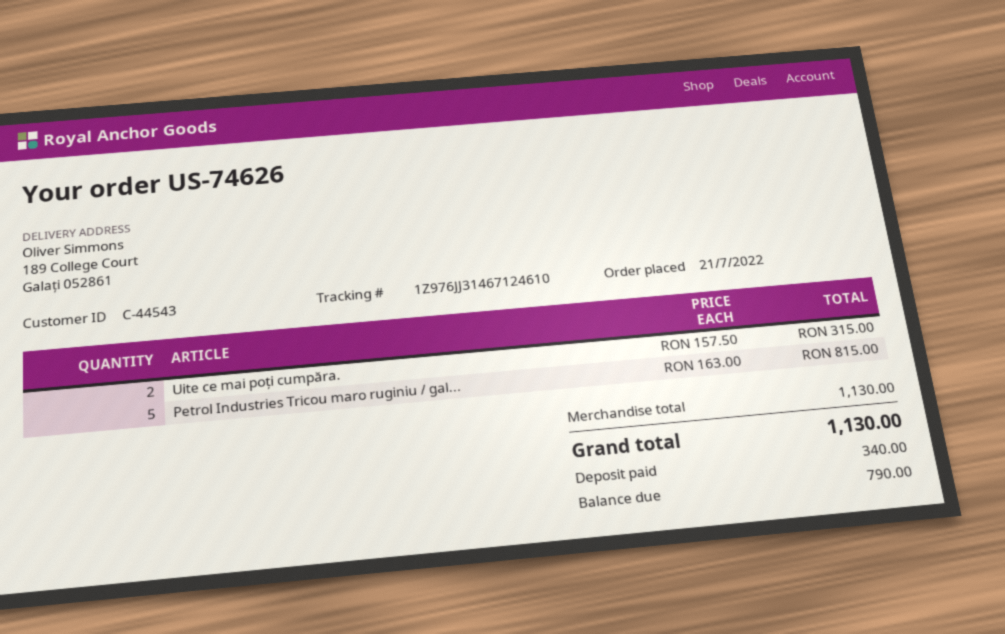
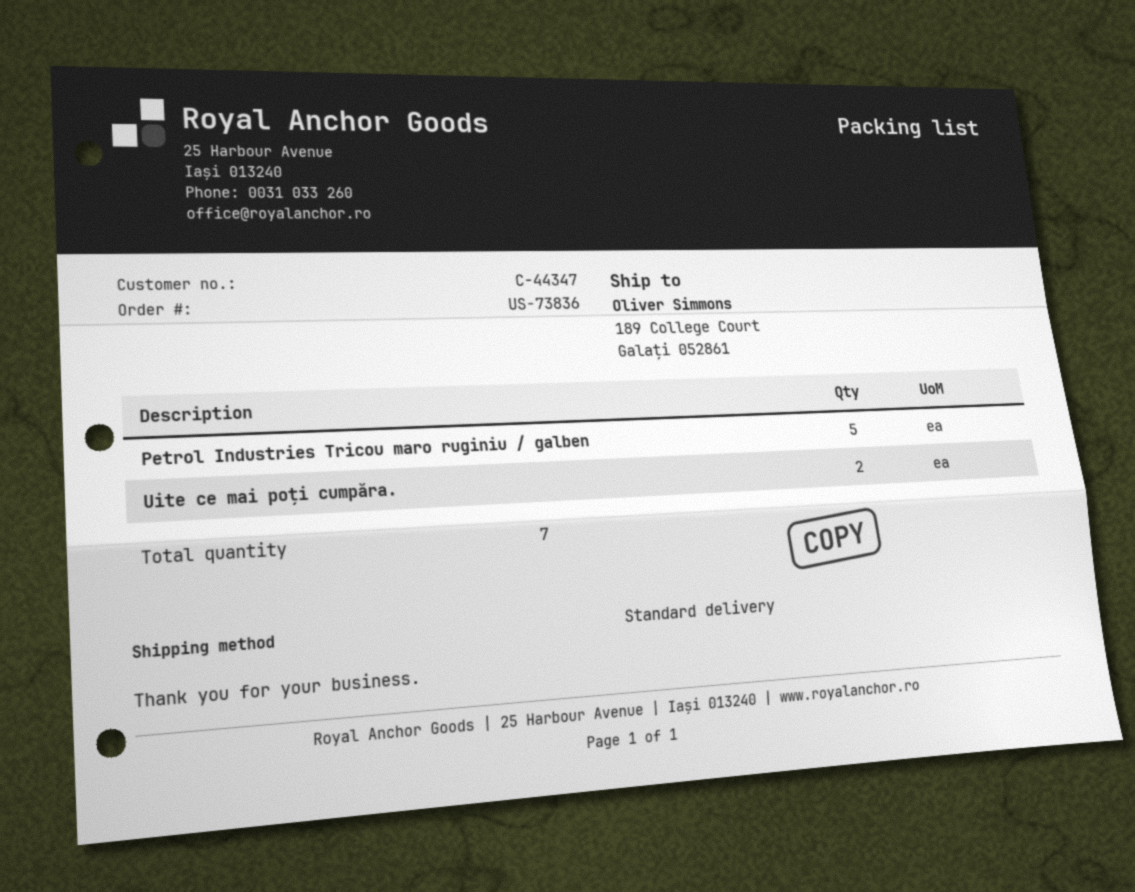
order number: US-74626 -> US-73836
customer number: C-44543 -> C-44347

